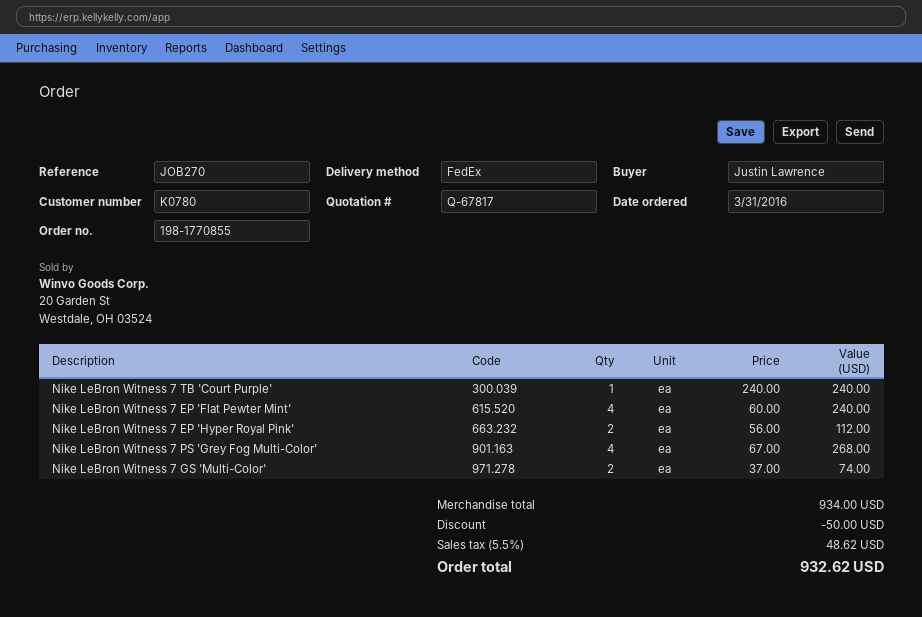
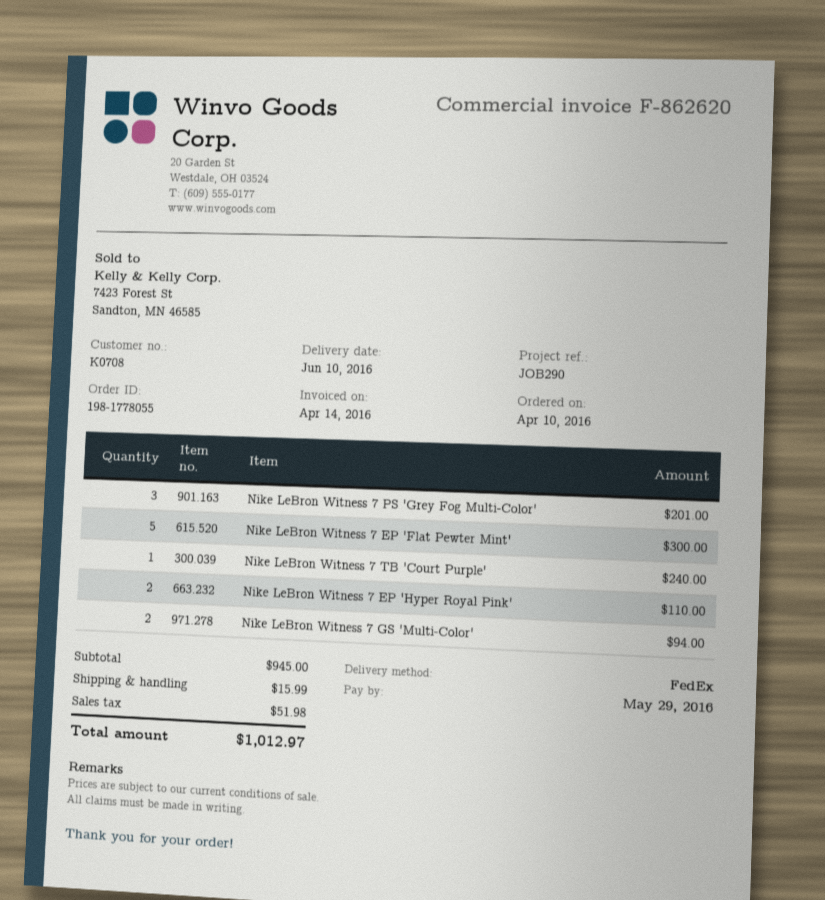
order number: 198-1770855 -> 198-1778055
order date: 2016-03-31 -> 2016-04-10
customer number: K0780 -> K0708
reference: JOB270 -> JOB290
Nike LeBron Witness 7 EP 'Flat Pewter Mint': 4 for 240.00 -> 5 for 300.00
Nike LeBron Witness 7 EP 'Hyper Royal Pink': 2 for 112.00 -> 2 for 110.00
Nike LeBron Witness 7 PS 'Grey Fog Multi-Color': 4 for 268.00 -> 3 for 201.00
Nike LeBron Witness 7 GS 'Multi-Color': 2 for 74.00 -> 2 for 94.00
subtotal: 934.00 -> 945.00
discount: 50.00 -> none
shipping: none -> 15.99
tax: 48.62 -> 51.98
total: 932.62 -> 1012.97

